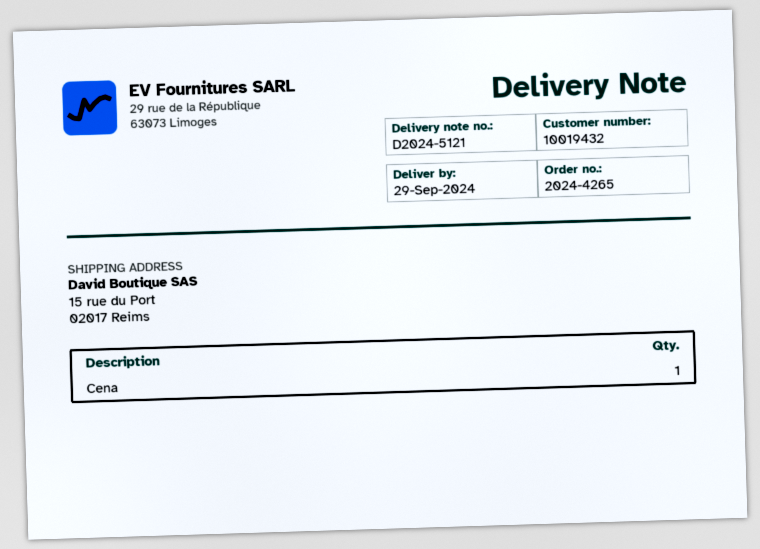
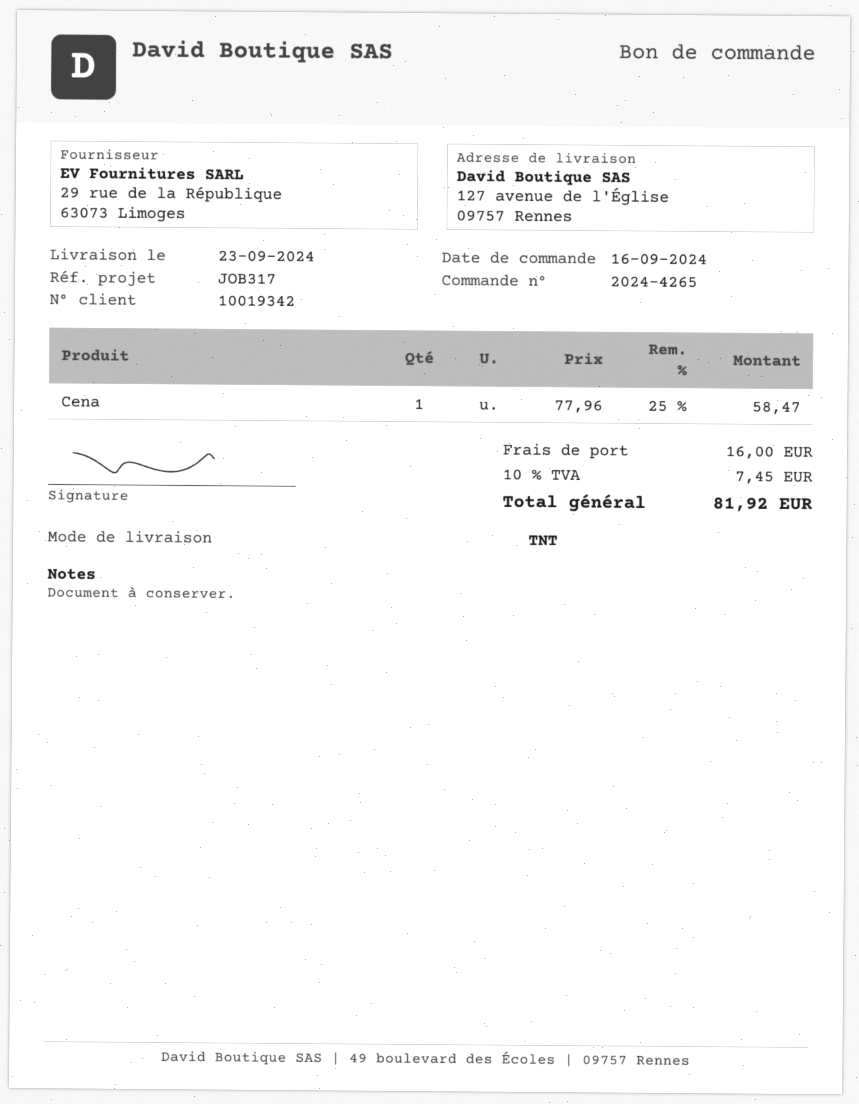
delivery date: 2024-09-29 -> 2024-09-23
customer number: 10019432 -> 10019342
ship to: 15 rue du Port, 02017 Reims -> 127 avenue de l'Église, 09757 Rennes

